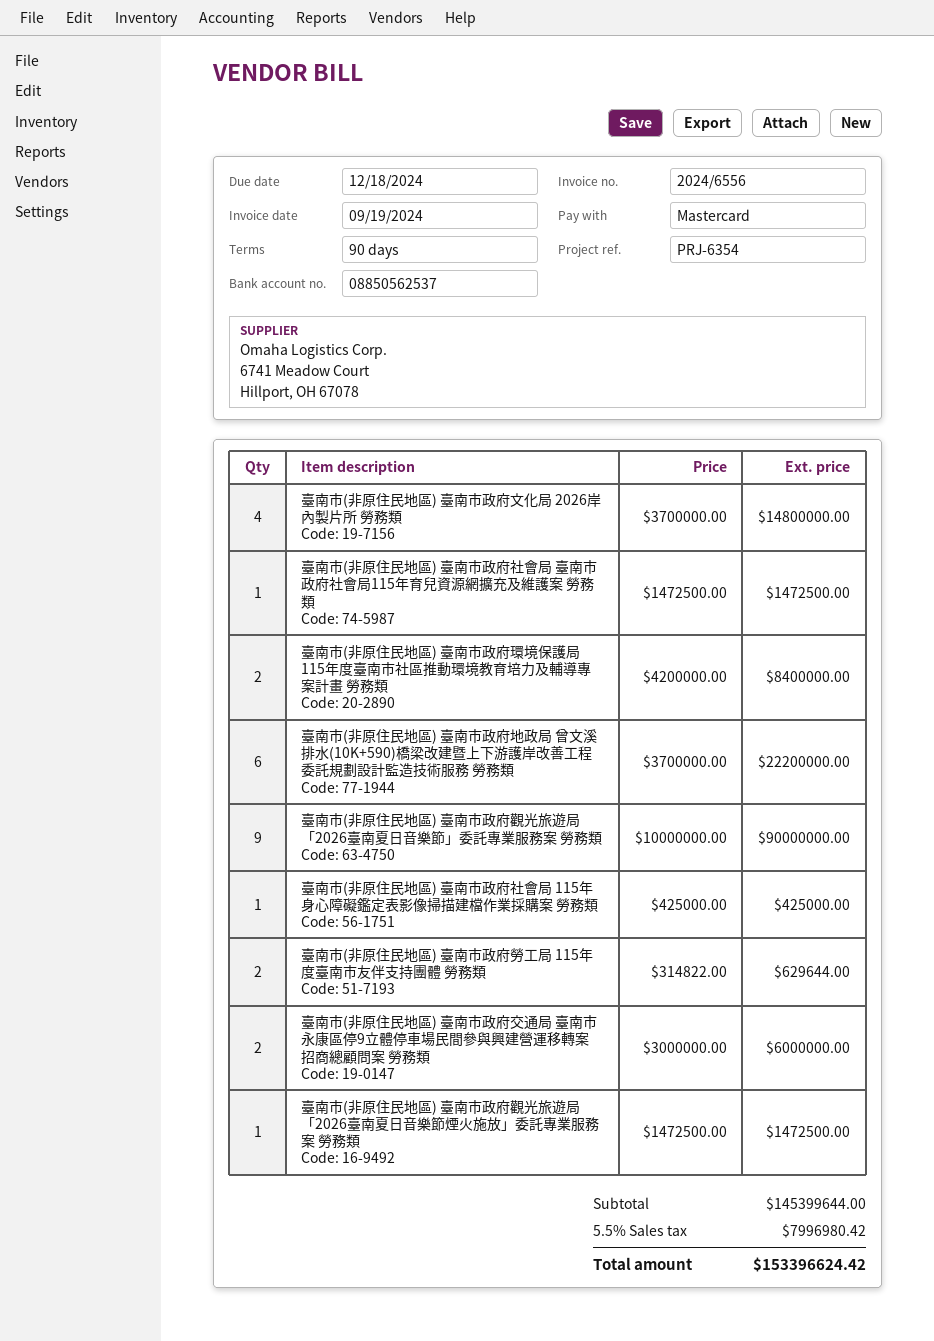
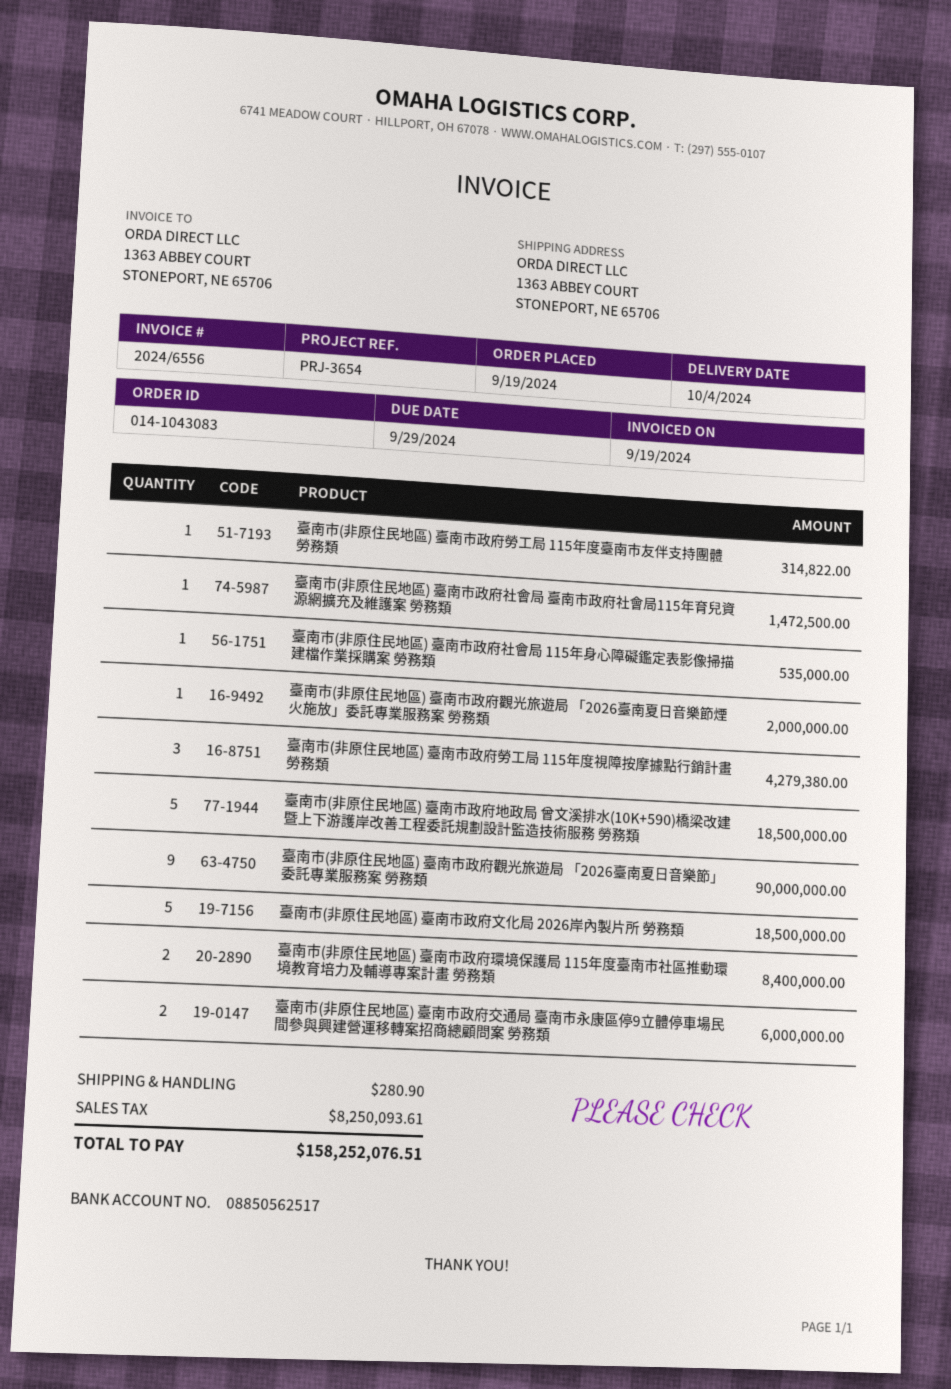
due date: 2024-12-18 -> 2024-09-29
reference: PRJ-6354 -> PRJ-3654
bank account: 08850562537 -> 08850562517
臺南市(非原住民地區) 臺南市政府文化局 2026岸內製片所 勞務類: 4 for 14800000.00 -> 5 for 18500000.00
臺南市(非原住民地區) 臺南市政府地政局 曾文溪排水(10K+590)橋梁改建暨上下游護岸改善工程委託規劃設計監造技術服務 勞務類: 6 for 22200000.00 -> 5 for 18500000.00
臺南市(非原住民地區) 臺南市政府社會局 115年身心障礙鑑定表影像掃描建檔作業採購案 勞務類: 1 for 425000.00 -> 1 for 535000.00
臺南市(非原住民地區) 臺南市政府勞工局 115年度臺南市友伴支持團體 勞務類: 2 for 629644.00 -> 1 for 314822.00
臺南市(非原住民地區) 臺南市政府觀光旅遊局 「2026臺南夏日音樂節煙火施放」委託專業服務案 勞務類: 1 for 1472500.00 -> 1 for 2000000.00
臺南市(非原住民地區) 臺南市政府勞工局 115年度視障按摩據點行銷計畫 勞務類: none -> 3 for 4279380.00
shipping: none -> 280.90
tax: 7996980.42 -> 8250093.61
total: 153396624.42 -> 158252076.51

